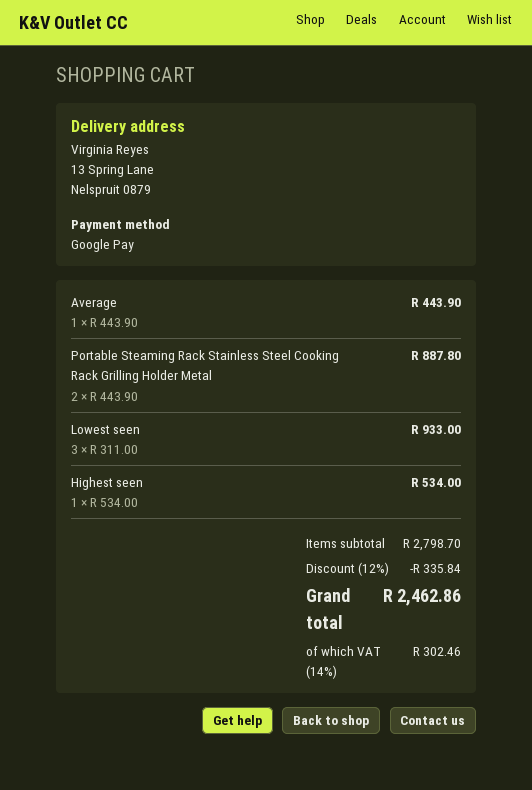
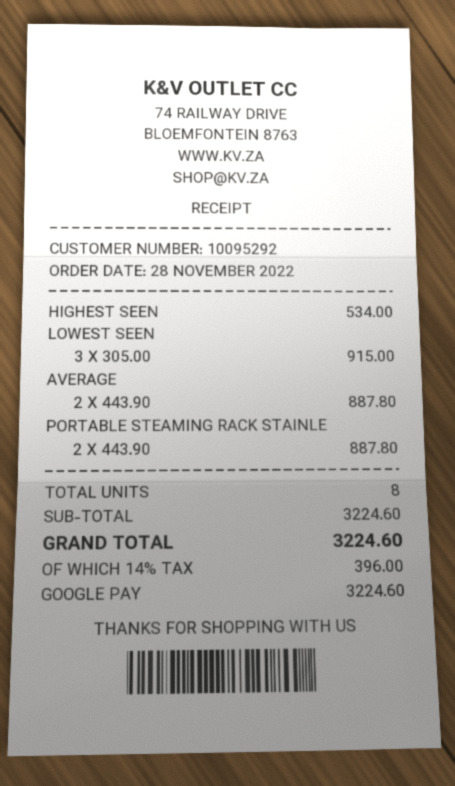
Average: 1 x 443.90 = 443.90 -> 2 x 443.90 = 887.80
Lowest seen: 3 x 311.00 = 933.00 -> 3 x 305.00 = 915.00
subtotal: 2798.70 -> 3224.60
discount: 12% = 335.84 -> none
tax: 14% = 302.46 -> 14% = 396.00
total: 2462.86 -> 3224.60

